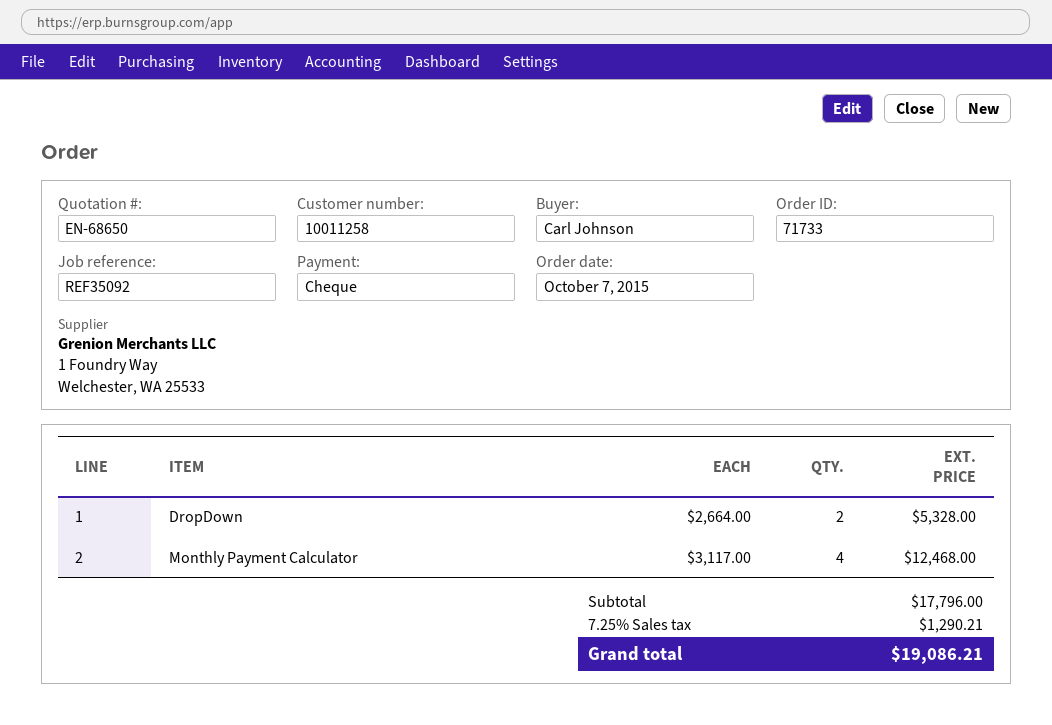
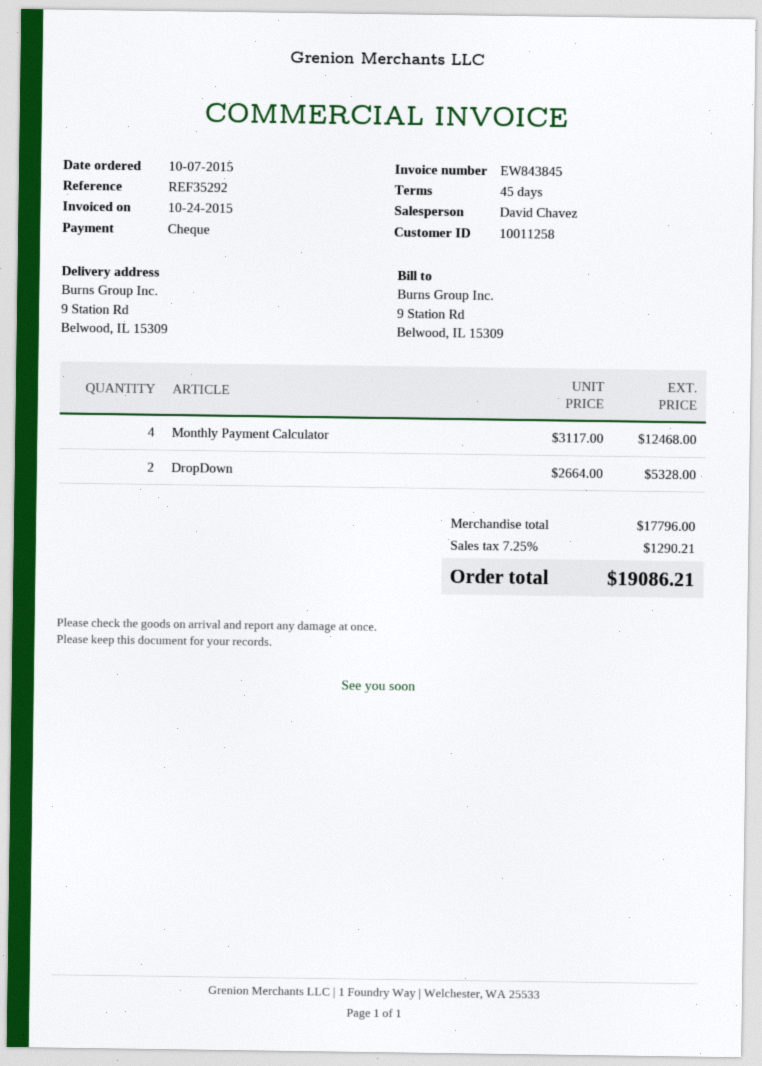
reference: REF35092 -> REF35292

